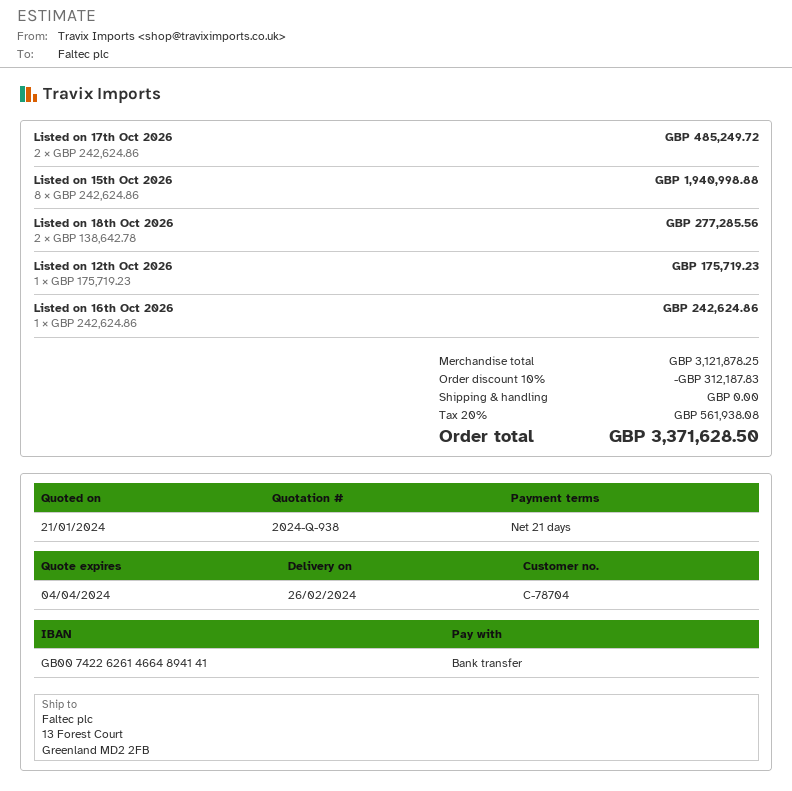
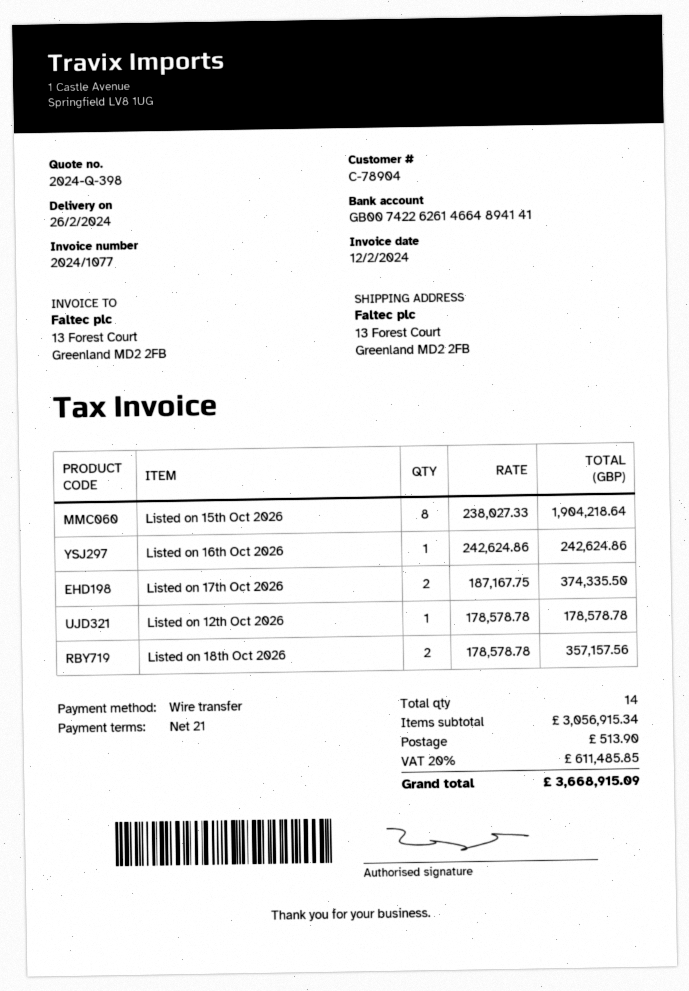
quote number: 2024-Q-938 -> 2024-Q-398
customer number: C-78704 -> C-78904
Listed on 17th Oct 2026: 2 x 242624.86 = 485249.72 -> 2 x 187167.75 = 374335.50
Listed on 15th Oct 2026: 8 x 242624.86 = 1940998.88 -> 8 x 238027.33 = 1904218.64
Listed on 18th Oct 2026: 2 x 138642.78 = 277285.56 -> 2 x 178578.78 = 357157.56
Listed on 12th Oct 2026: 1 x 175719.23 = 175719.23 -> 1 x 178578.78 = 178578.78
subtotal: 3121878.25 -> 3056915.34
discount: 10% = 312187.83 -> none
shipping: 0.00 -> 513.90
tax: 20% = 561938.08 -> 20% = 611485.85
total: 3371628.50 -> 3668915.09

